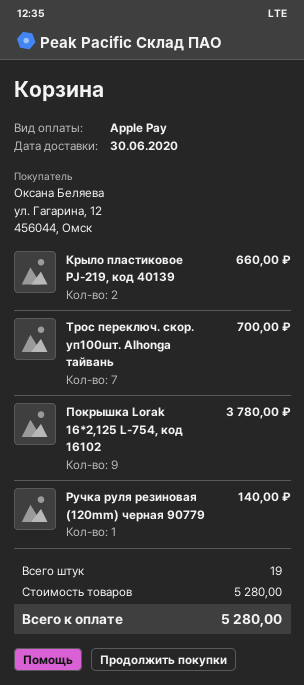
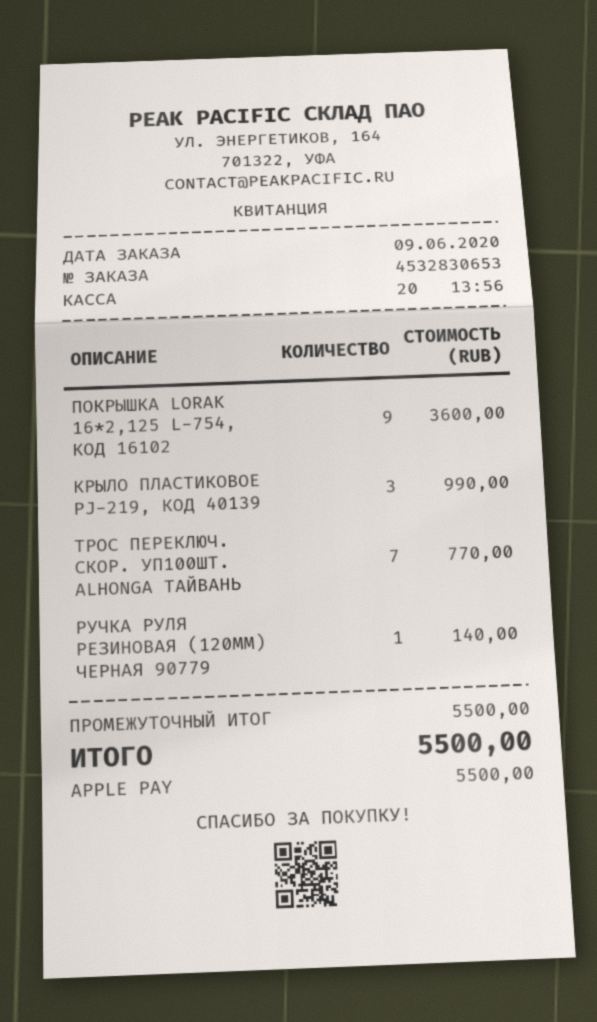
Крыло пластиковое PJ-219, код 40139: 2 for 660.00 -> 3 for 990.00
Трос переключ. скор. уп100шт. Alhonga тайвань: 7 for 700.00 -> 7 for 770.00
Покрышка Lorak 16*2,125 L-754, код 16102: 9 for 3780.00 -> 9 for 3600.00
subtotal: 5280.00 -> 5500.00
total: 5280.00 -> 5500.00

